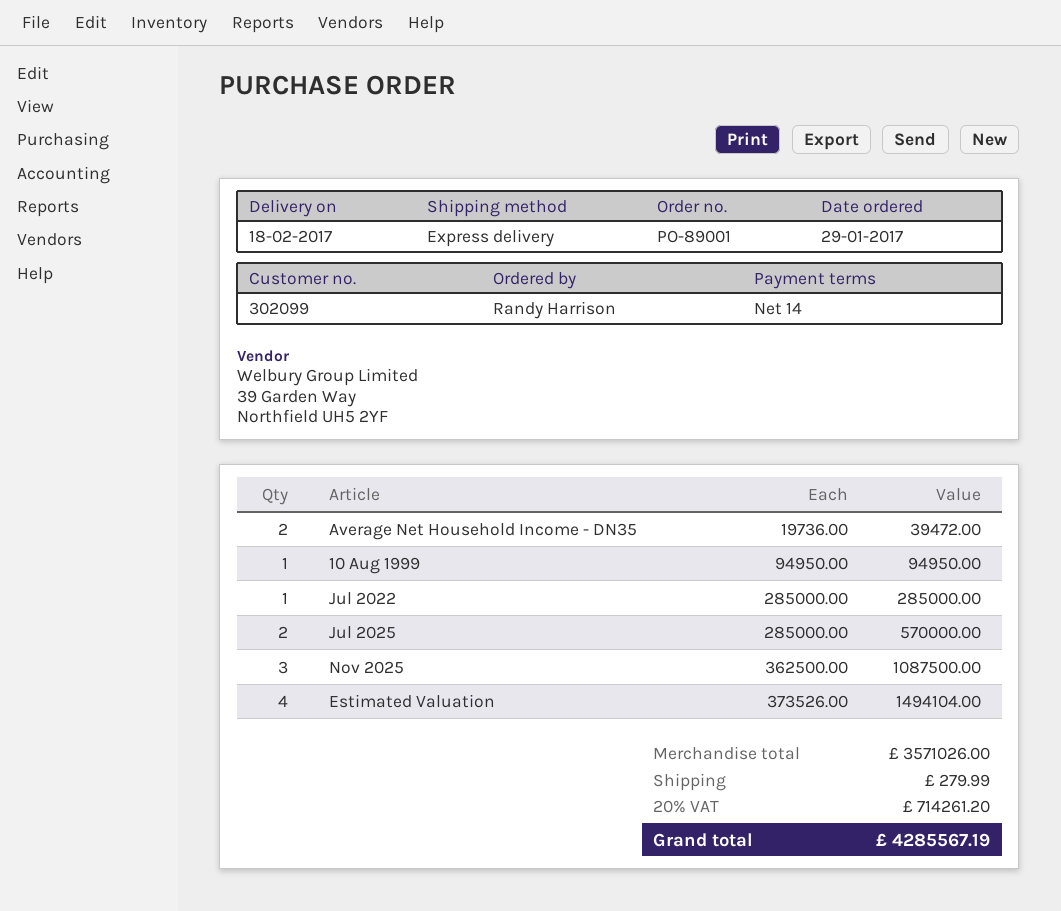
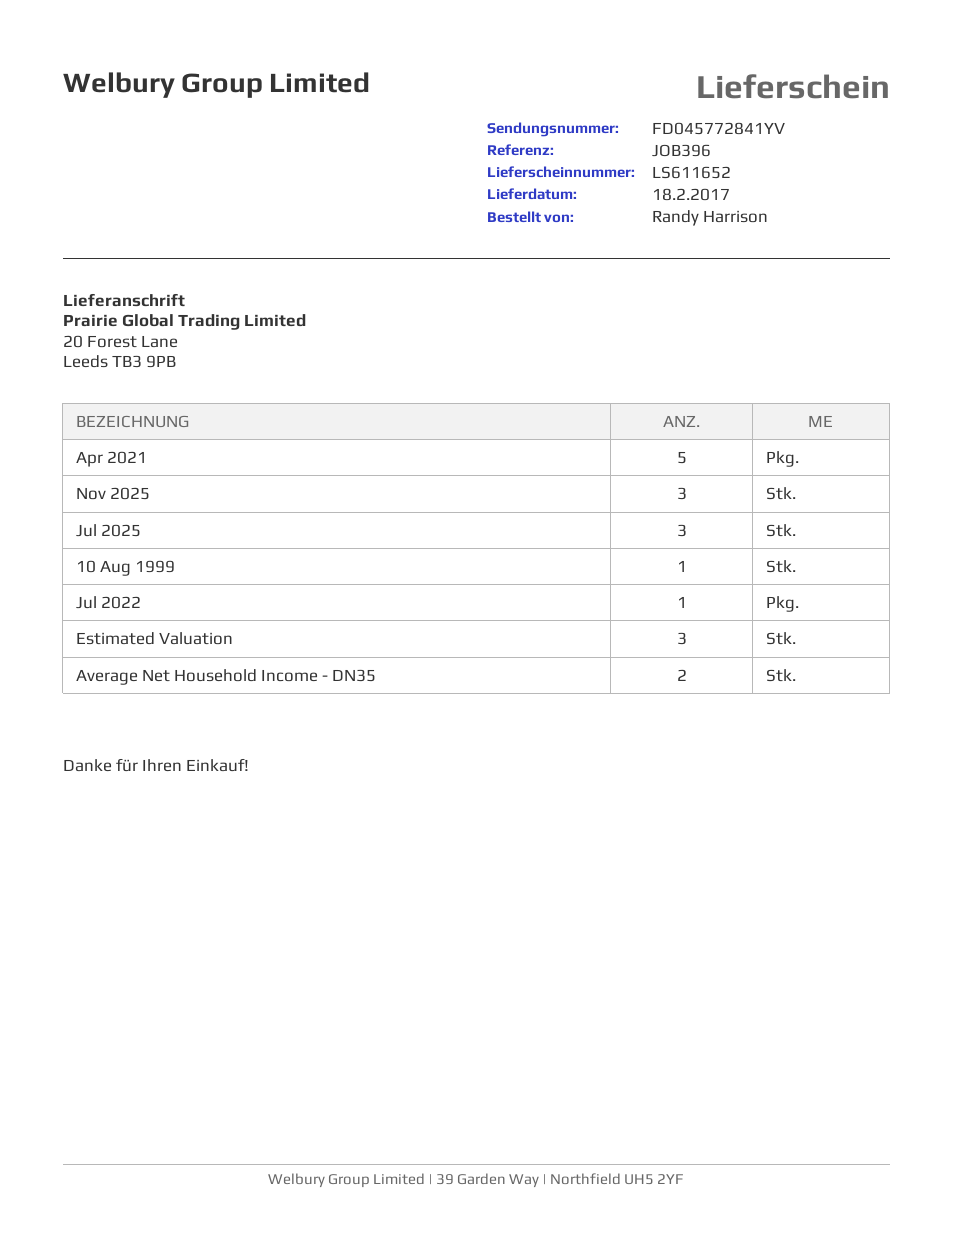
Jul 2025: 2 -> 3
Estimated Valuation: 4 -> 3
Apr 2021: none -> 5

